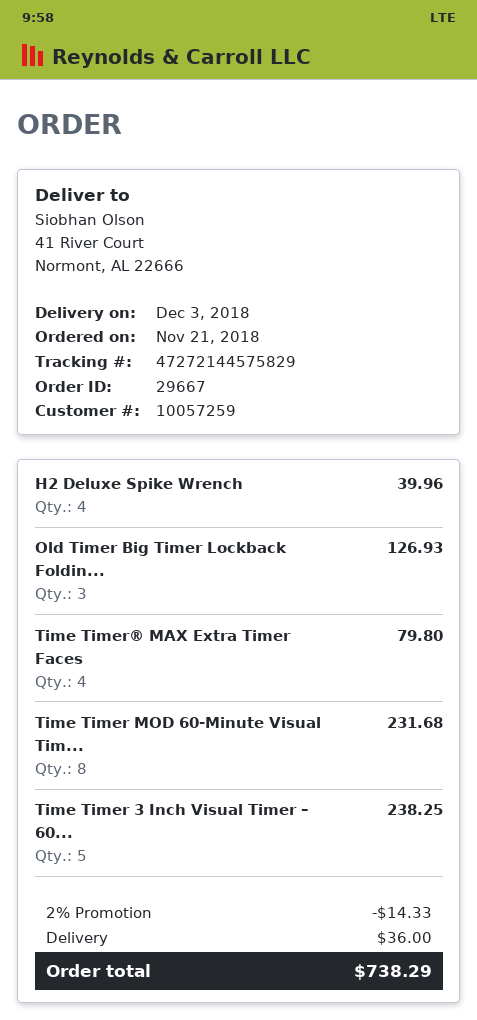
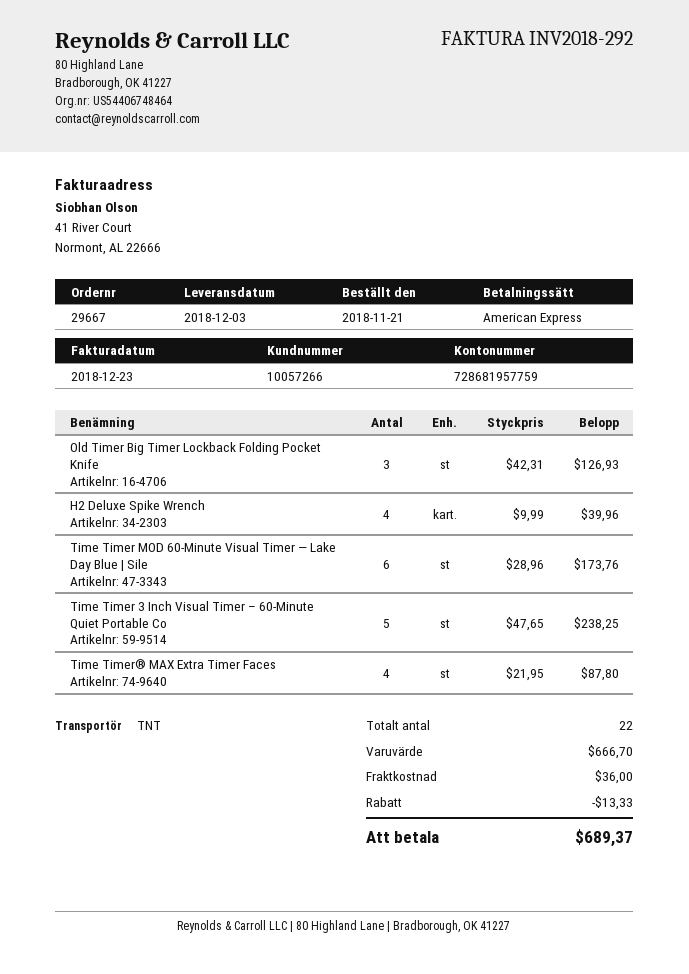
customer number: 10057259 -> 10057266
Time Timer® MAX Extra Timer Faces: 4 for 79.80 -> 4 for 87.80
Time Timer MOD 60-Minute Visual Tim...: 8 for 231.68 -> 6 for 173.76
discount: 14.33 -> 13.33
total: 738.29 -> 689.37

